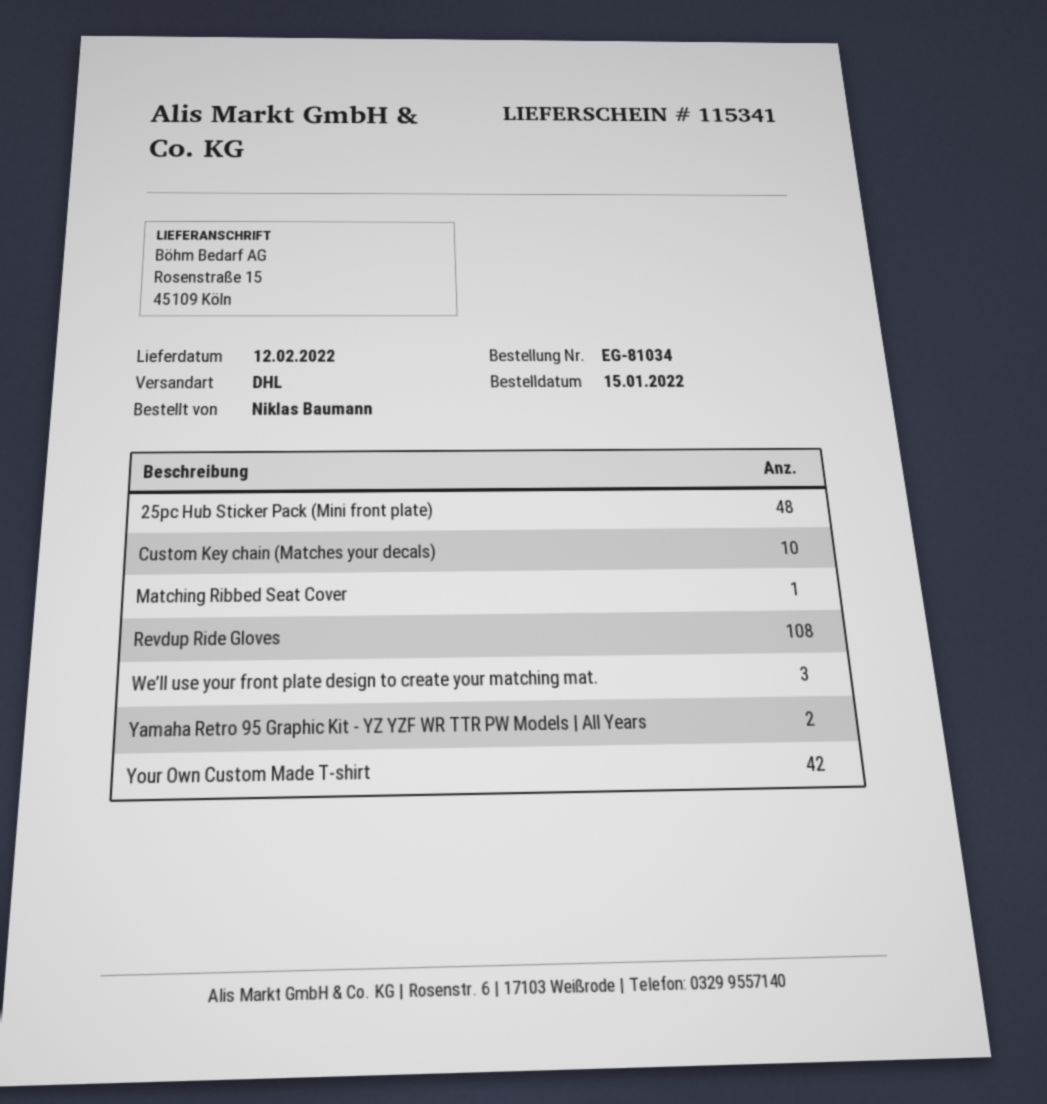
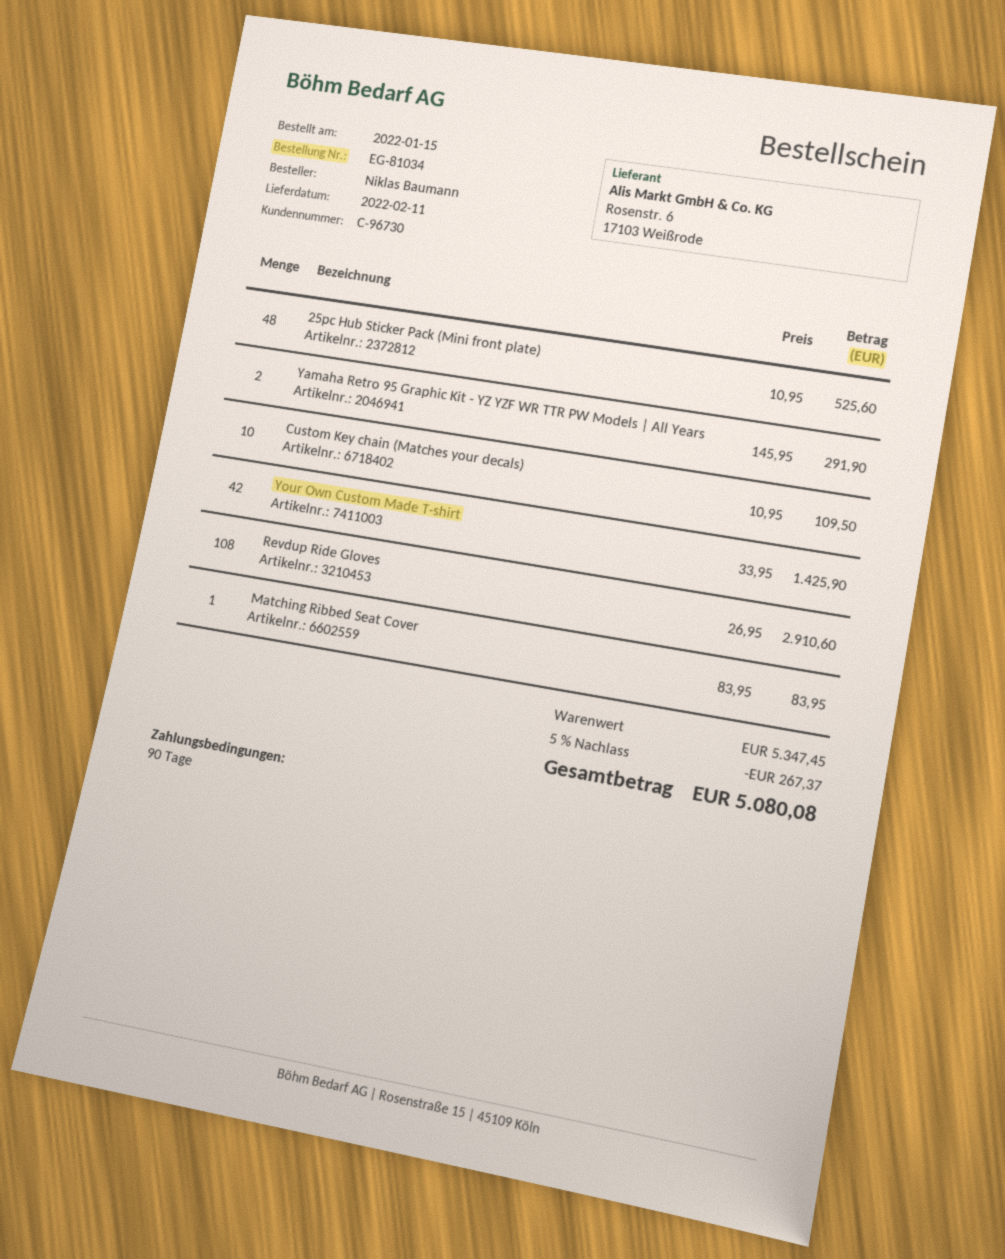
delivery date: 2022-02-12 -> 2022-02-11
We’ll use your front plate design to create your matching mat.: 3 -> none

